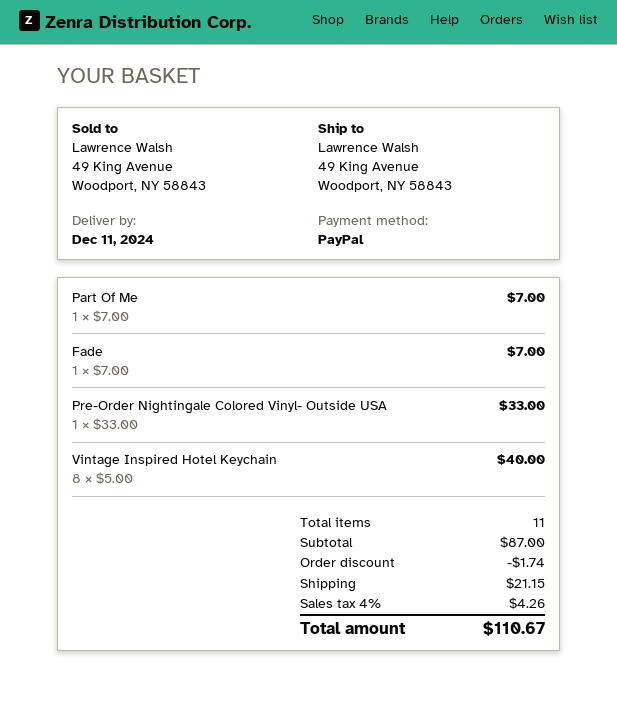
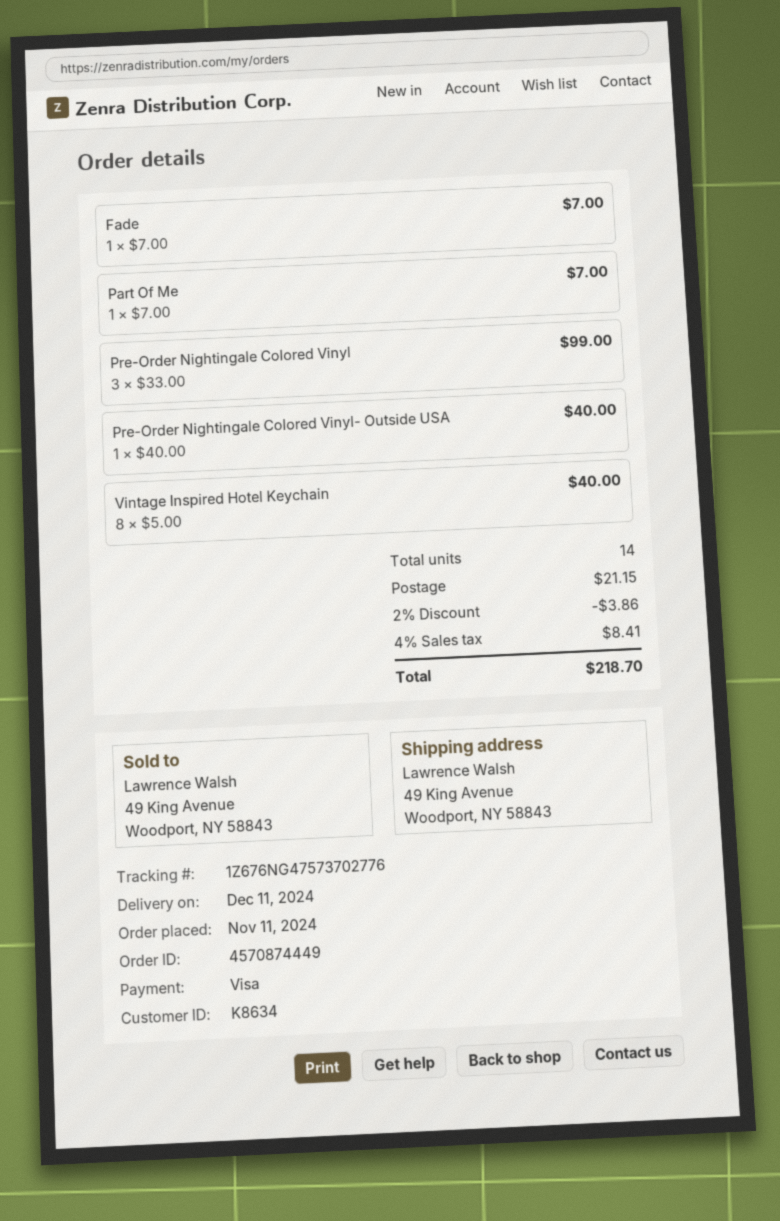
payment method: PayPal -> Visa
Pre-Order Nightingale Colored Vinyl- Outside USA: 1 x 33.00 = 33.00 -> 1 x 40.00 = 40.00
Pre-Order Nightingale Colored Vinyl: none -> 3 x 33.00 = 99.00
total quantity: 11 -> 14
discount: 1.74 -> 3.86
tax: 4% = 4.26 -> 4% = 8.41
total: 110.67 -> 218.70

